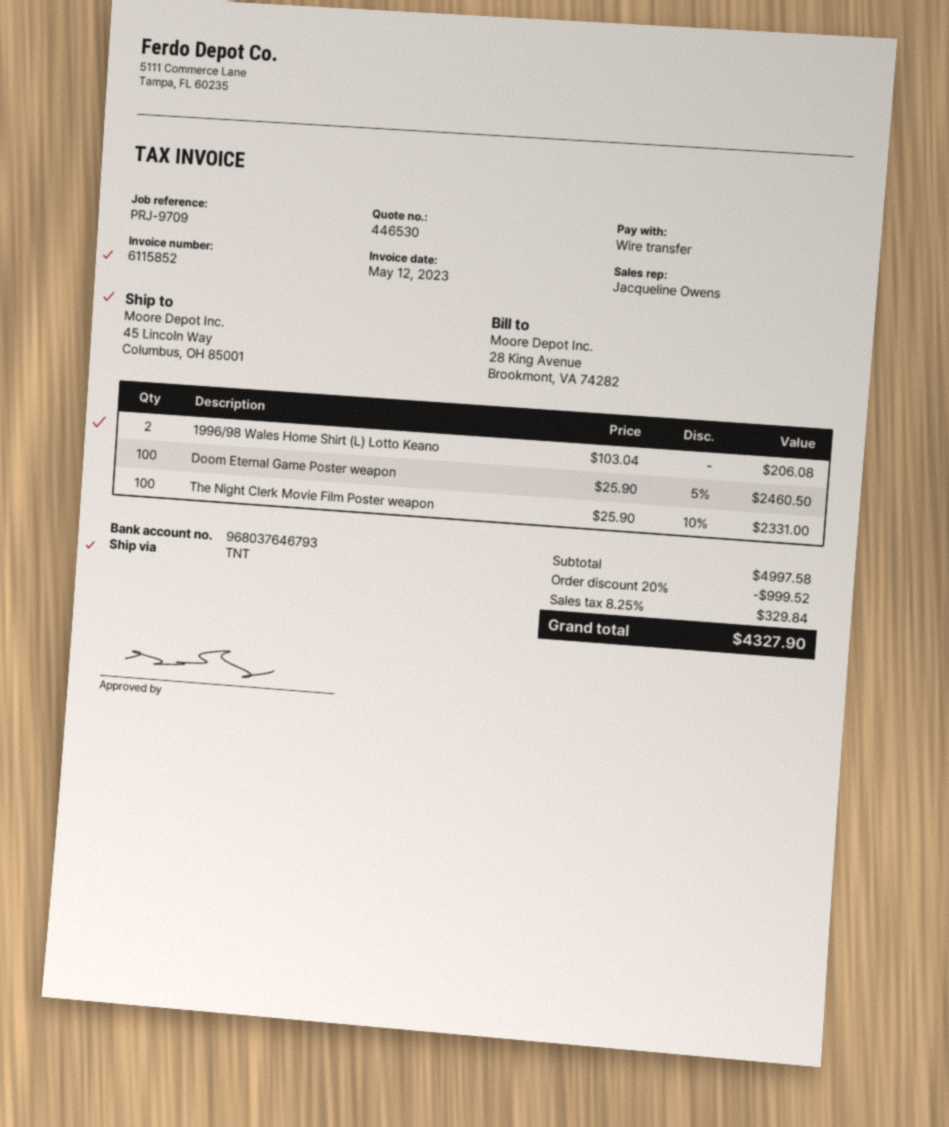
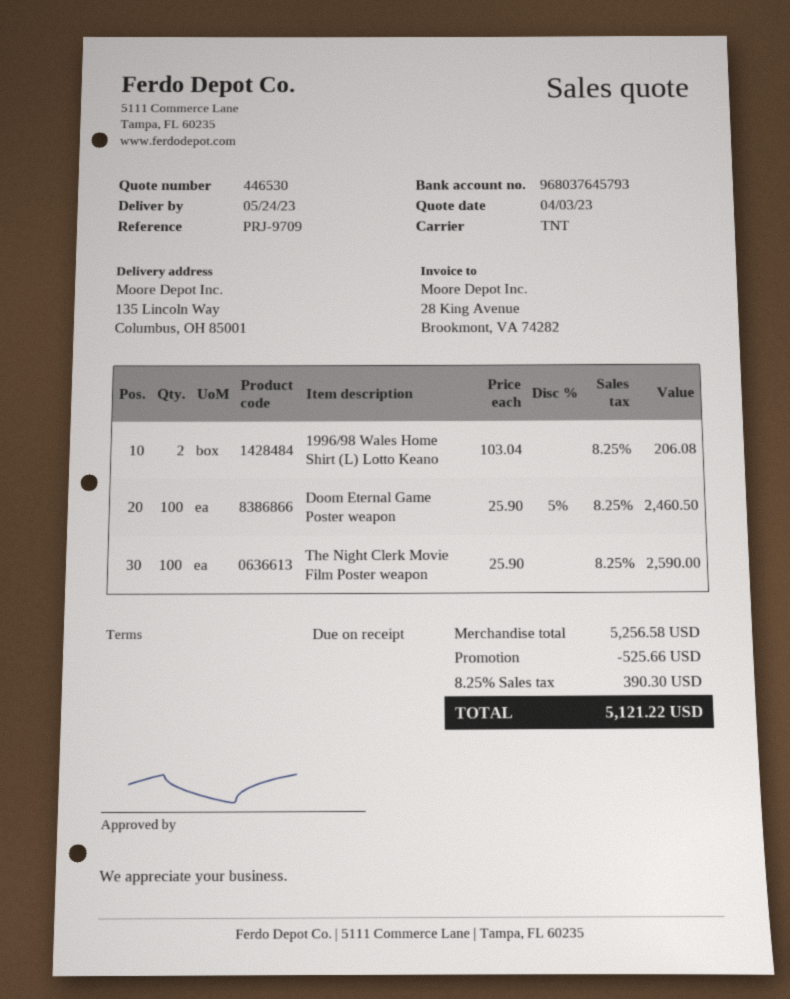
bank account: 968037646793 -> 968037645793
ship to: 45 Lincoln Way, Columbus, OH 85001 -> 135 Lincoln Way, Columbus, OH 85001
The Night Clerk Movie Film Poster weapon: 100 x 25.90 - 10% = 2331.00 -> 100 x 25.90 = 2590.00
subtotal: 4997.58 -> 5256.58
discount: 999.52 -> 525.66
tax: 8.25% = 329.84 -> 8.25% = 390.30
total: 4327.90 -> 5121.22

